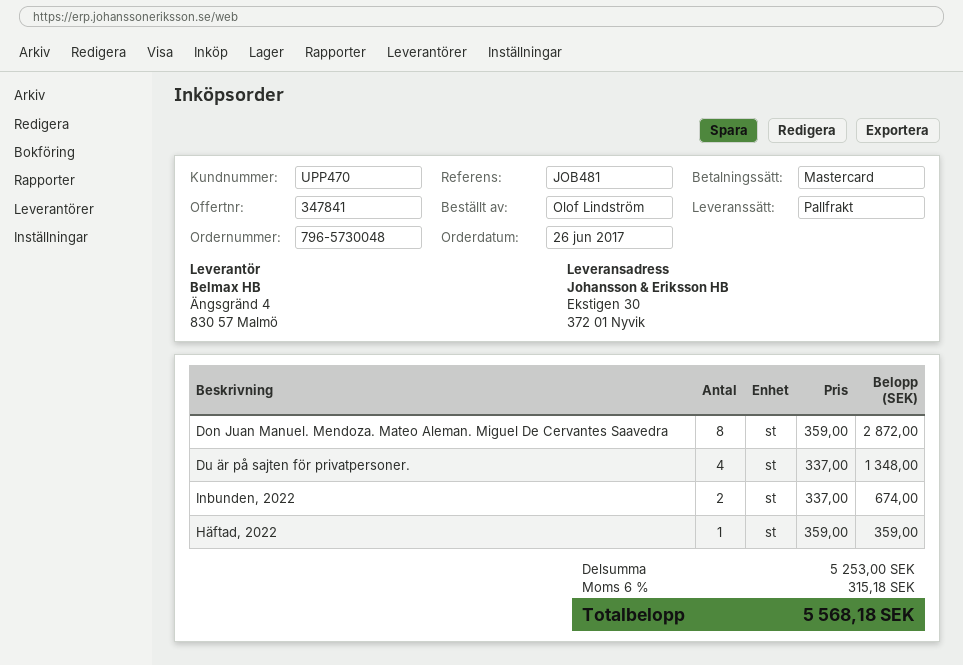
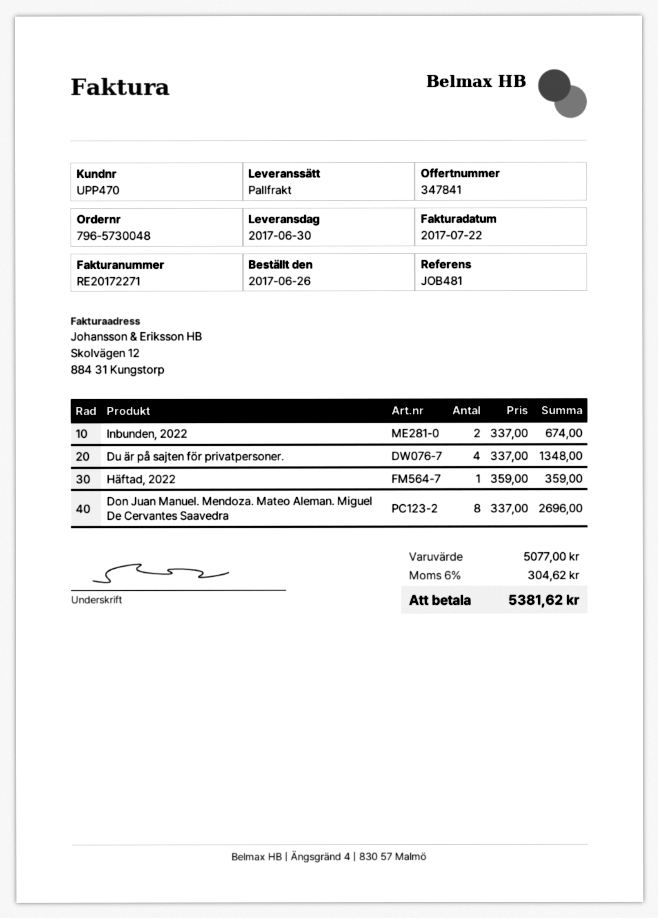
Don Juan Manuel. Mendoza. Mateo Aleman. Miguel De Cervantes Saavedra: 8 x 359.00 = 2872.00 -> 8 x 337.00 = 2696.00
subtotal: 5253.00 -> 5077.00
tax: 6% = 315.18 -> 6% = 304.62
total: 5568.18 -> 5381.62

